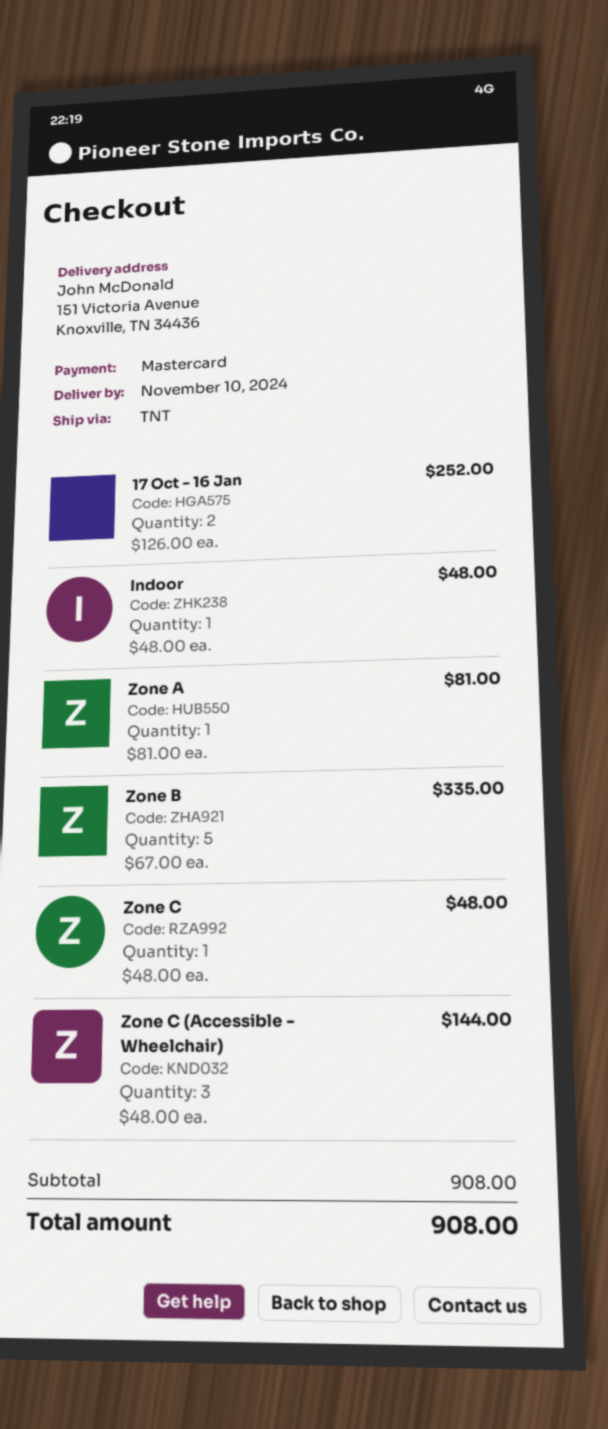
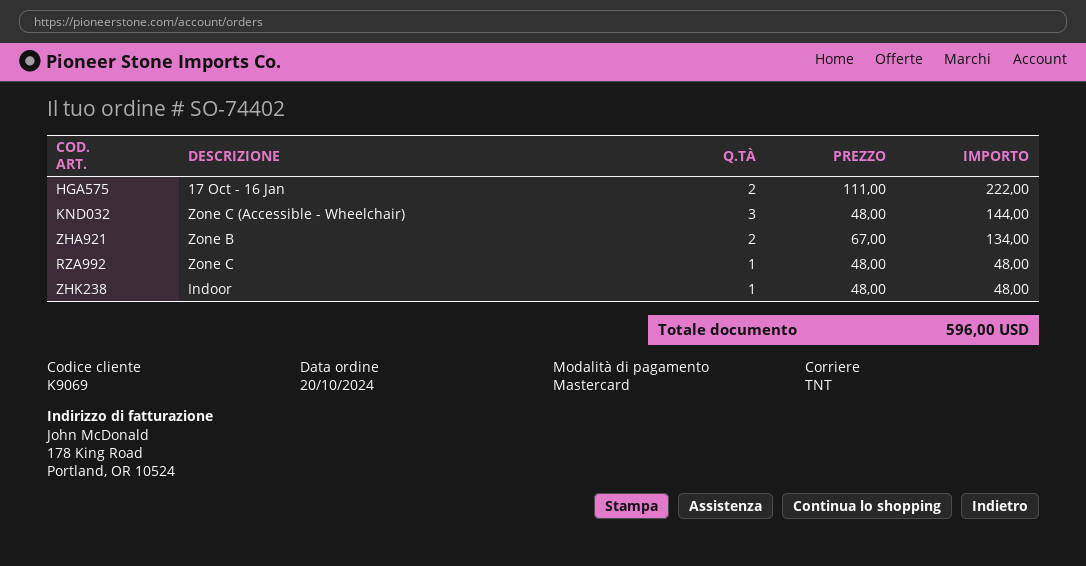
17 Oct - 16 Jan: 2 x 126.00 = 252.00 -> 2 x 111.00 = 222.00
Zone A: 1 x 81.00 = 81.00 -> none
Zone B: 5 x 67.00 = 335.00 -> 2 x 67.00 = 134.00
total: 908.00 -> 596.00

